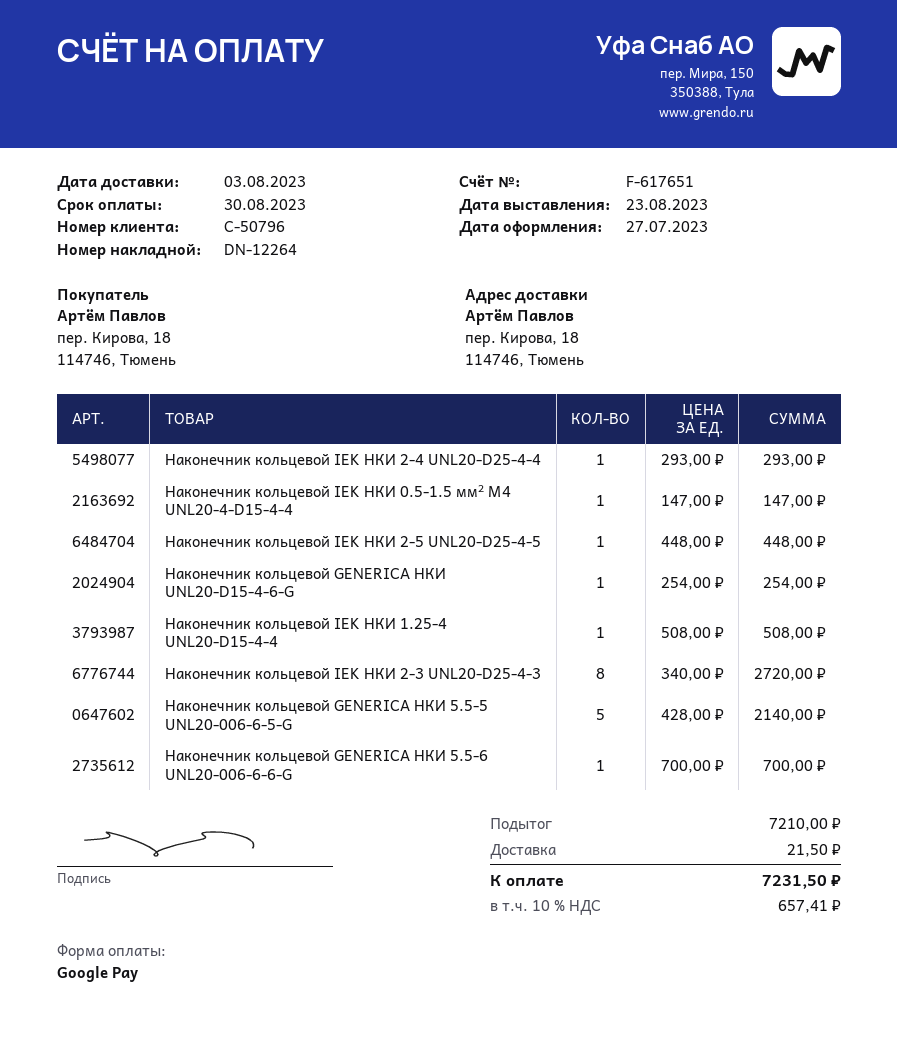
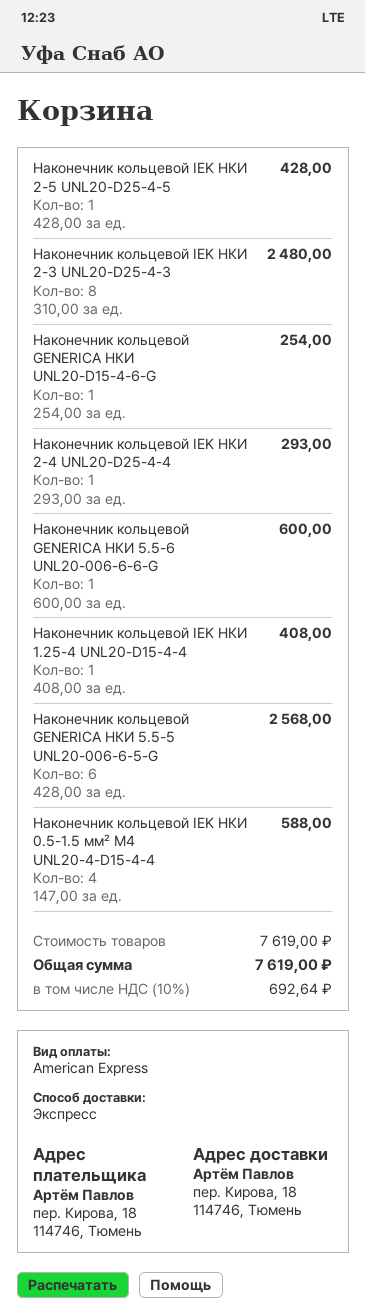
payment method: Google Pay -> American Express
Наконечник кольцевой IEK НКИ 0.5-1.5 мм² М4 UNL20-4-D15-4-4: 1 x 147.00 = 147.00 -> 4 x 147.00 = 588.00
Наконечник кольцевой IEK НКИ 2-5 UNL20-D25-4-5: 1 x 448.00 = 448.00 -> 1 x 428.00 = 428.00
Наконечник кольцевой IEK НКИ 1.25-4 UNL20-D15-4-4: 1 x 508.00 = 508.00 -> 1 x 408.00 = 408.00
Наконечник кольцевой IEK НКИ 2-3 UNL20-D25-4-3: 8 x 340.00 = 2720.00 -> 8 x 310.00 = 2480.00
Наконечник кольцевой GENERICA НКИ 5.5-5 UNL20-006-6-5-G: 5 x 428.00 = 2140.00 -> 6 x 428.00 = 2568.00
Наконечник кольцевой GENERICA НКИ 5.5-6 UNL20-006-6-6-G: 1 x 700.00 = 700.00 -> 1 x 600.00 = 600.00
subtotal: 7210.00 -> 7619.00
shipping: 21.50 -> none
tax: 10% = 657.41 -> 10% = 692.64
total: 7231.50 -> 7619.00

